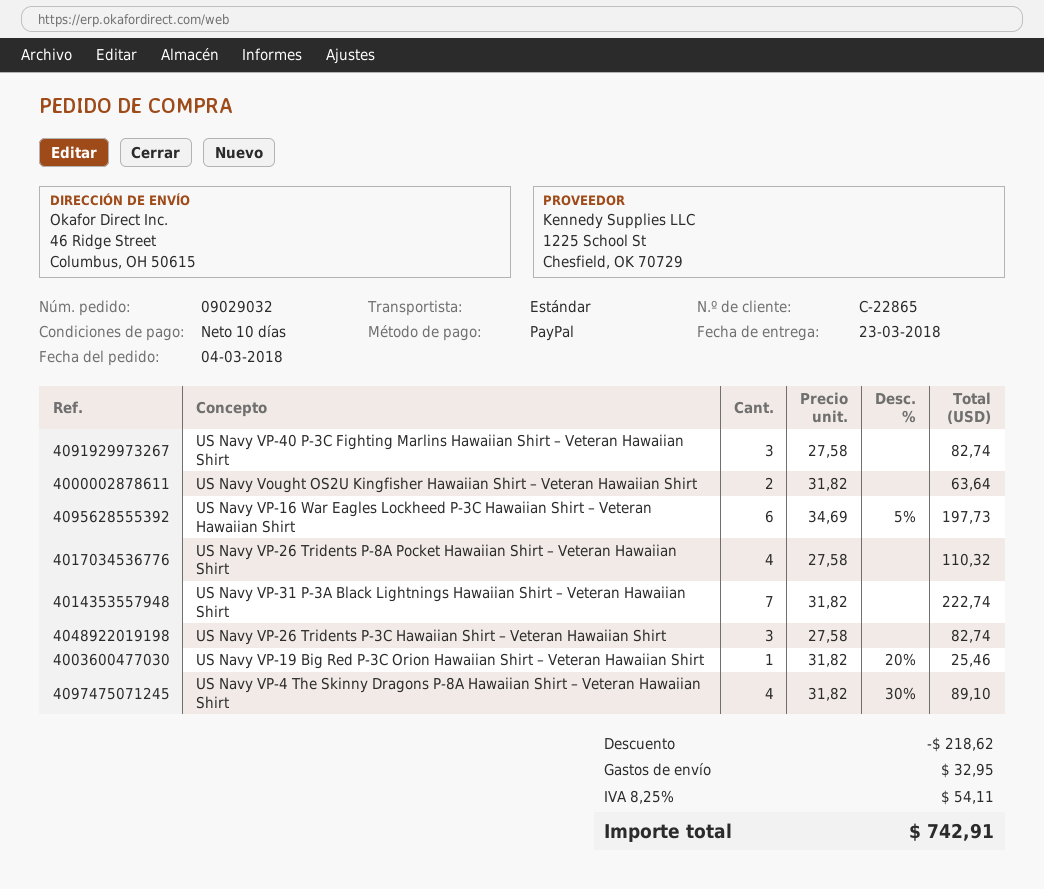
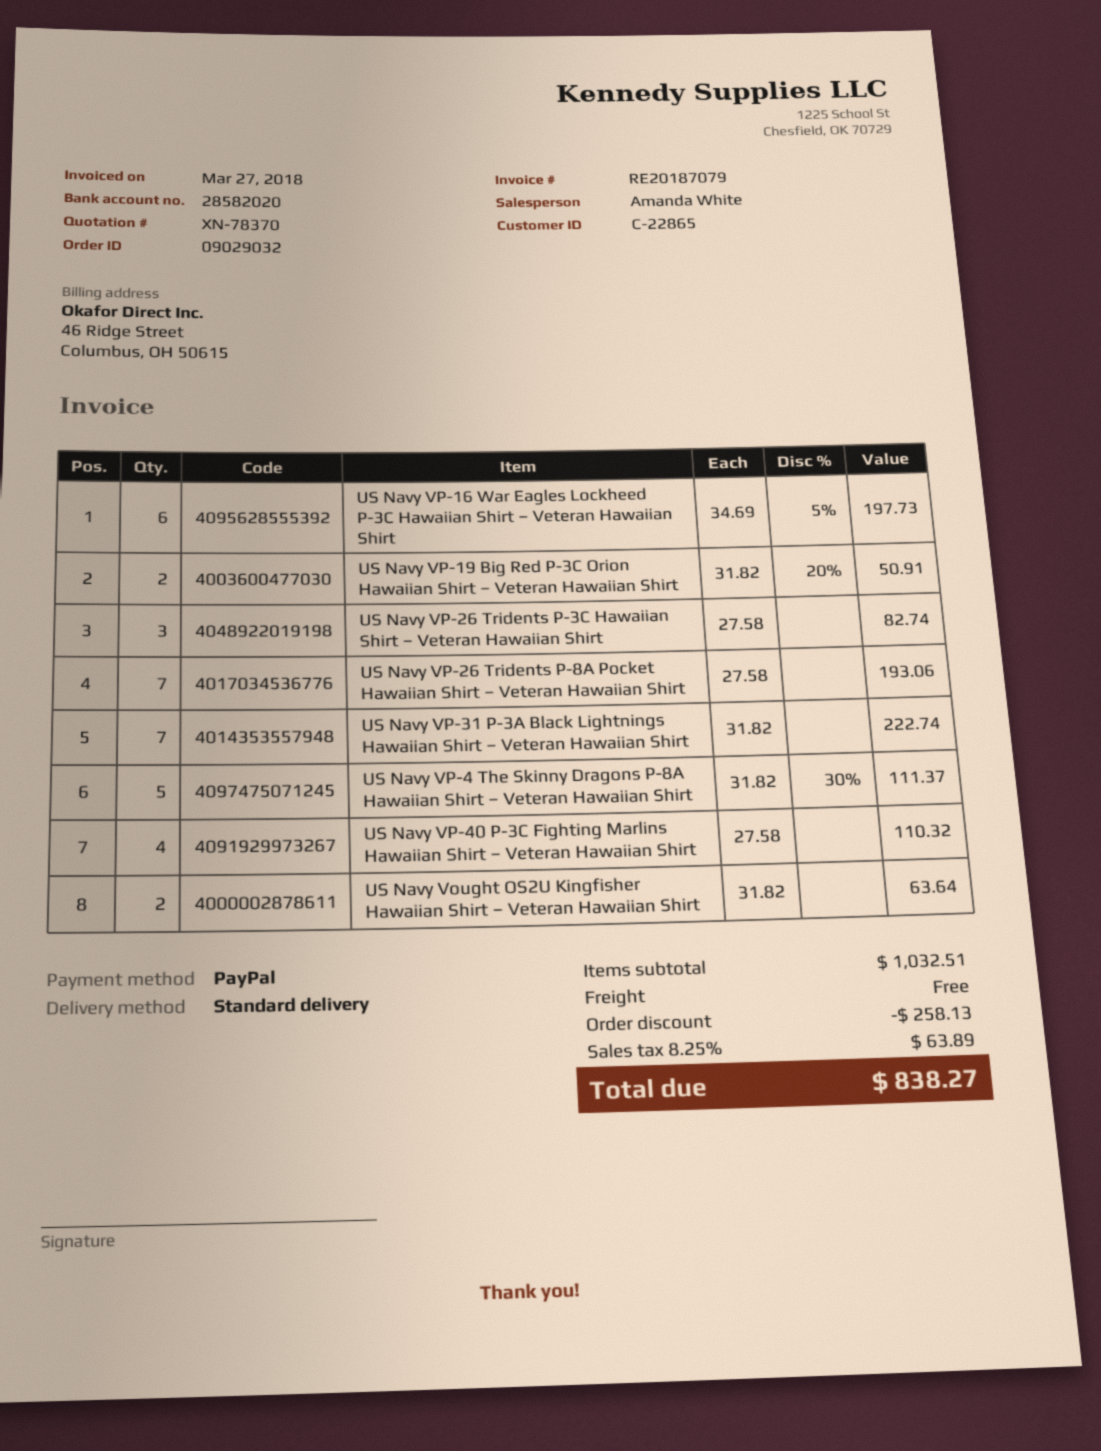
US Navy VP-40 P-3C Fighting Marlins Hawaiian Shirt – Veteran Hawaiian Shirt: 3 x 27.58 = 82.74 -> 4 x 27.58 = 110.32
US Navy VP-26 Tridents P-8A Pocket Hawaiian Shirt – Veteran Hawaiian Shirt: 4 x 27.58 = 110.32 -> 7 x 27.58 = 193.06
US Navy VP-19 Big Red P-3C Orion Hawaiian Shirt – Veteran Hawaiian Shirt: 1 x 31.82 - 20% = 25.46 -> 2 x 31.82 - 20% = 50.91
US Navy VP-4 The Skinny Dragons P-8A Hawaiian Shirt – Veteran Hawaiian Shirt: 4 x 31.82 - 30% = 89.10 -> 5 x 31.82 - 30% = 111.37
discount: 218.62 -> 258.13
shipping: 32.95 -> 0.00
tax: 8.25% = 54.11 -> 8.25% = 63.89
total: 742.91 -> 838.27

